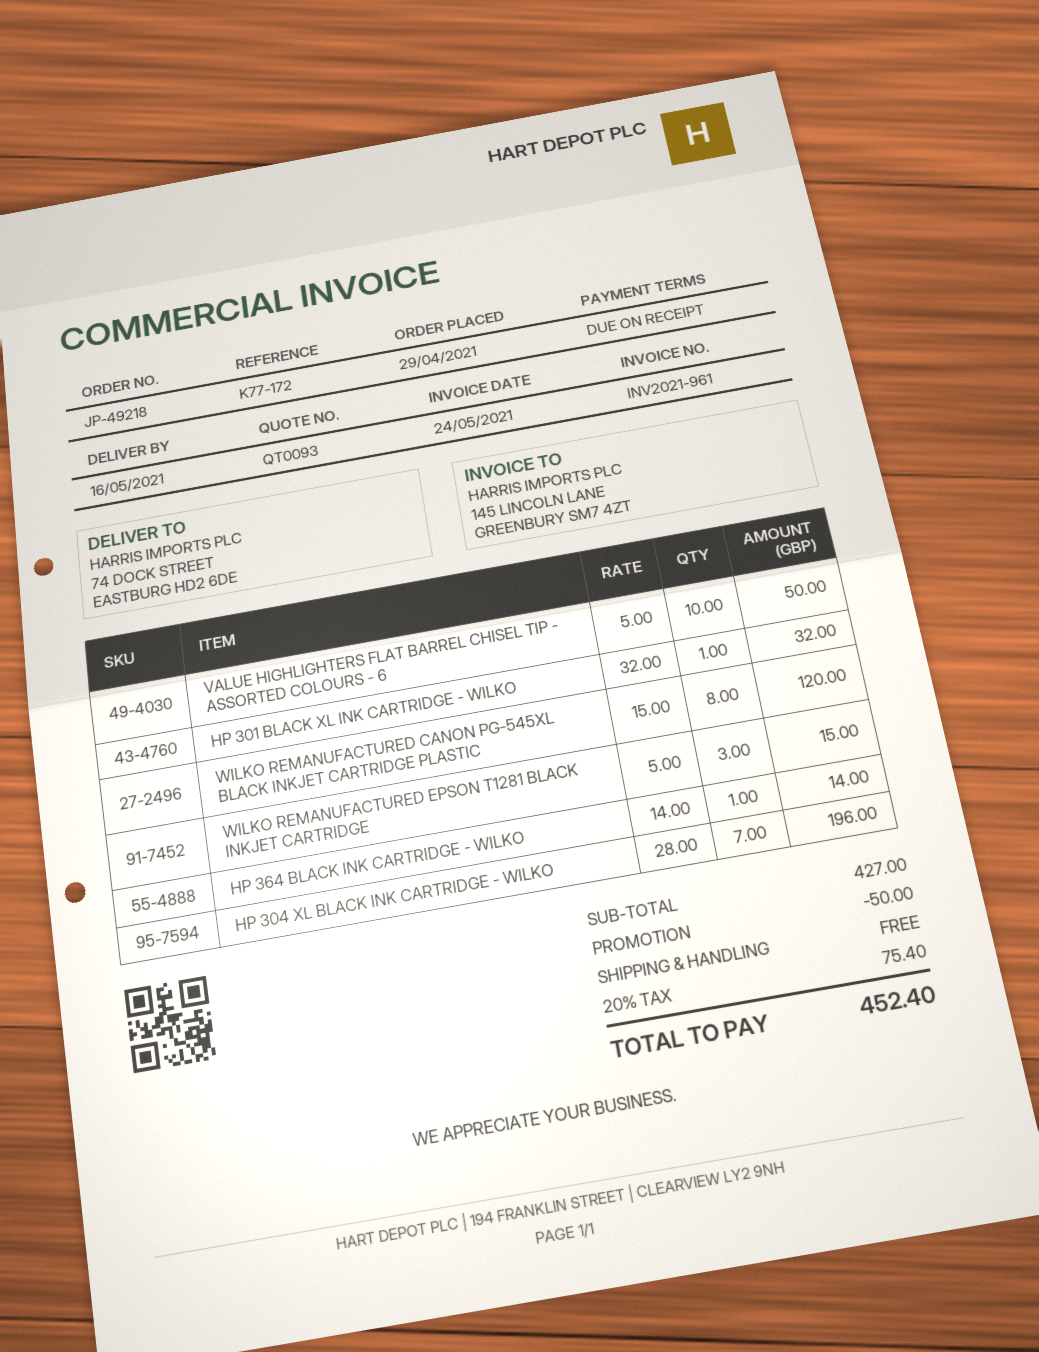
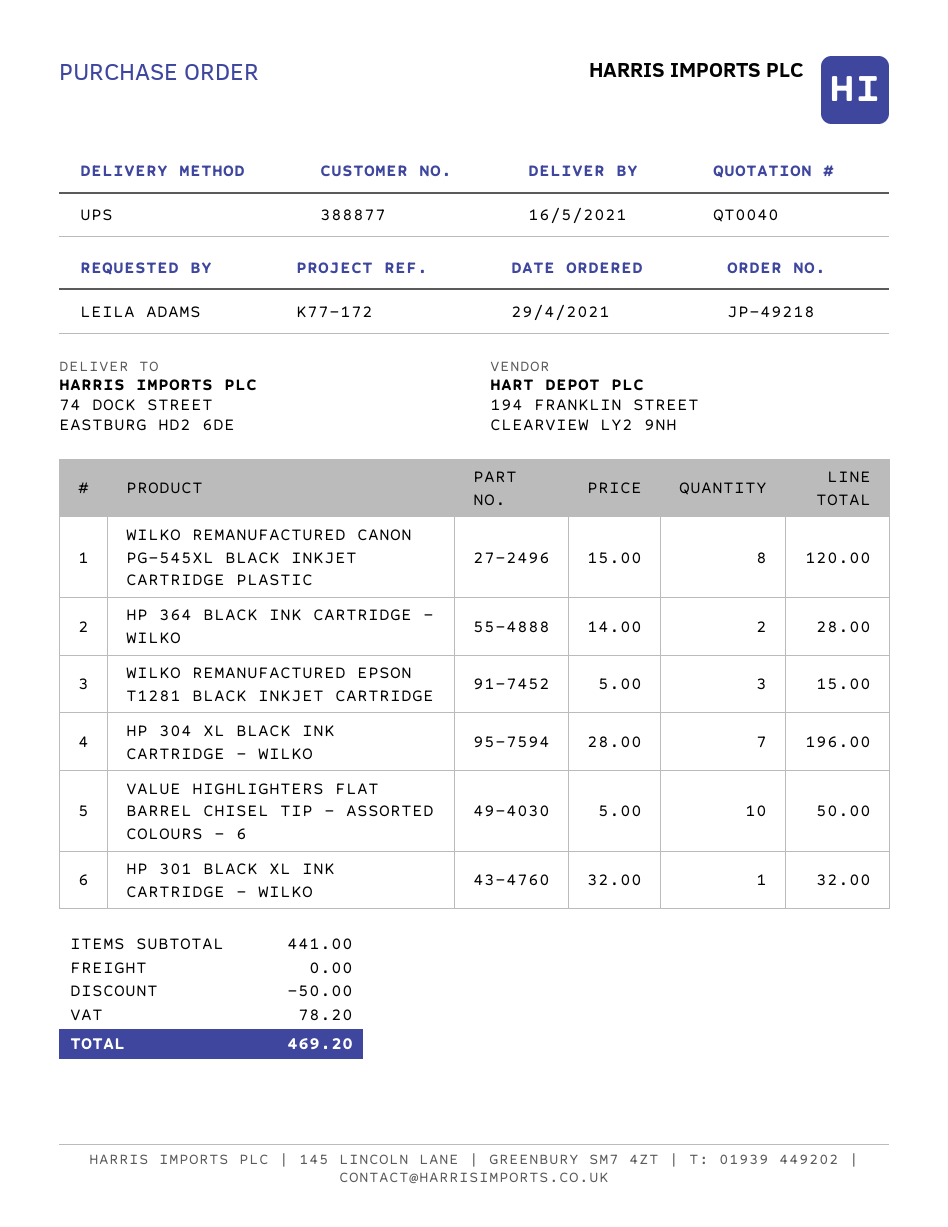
quote number: QT0093 -> QT0040
HP 364 BLACK INK CARTRIDGE - WILKO: 1 x 14.00 = 14.00 -> 2 x 14.00 = 28.00
subtotal: 427.00 -> 441.00
tax: 75.40 -> 78.20
total: 452.40 -> 469.20

